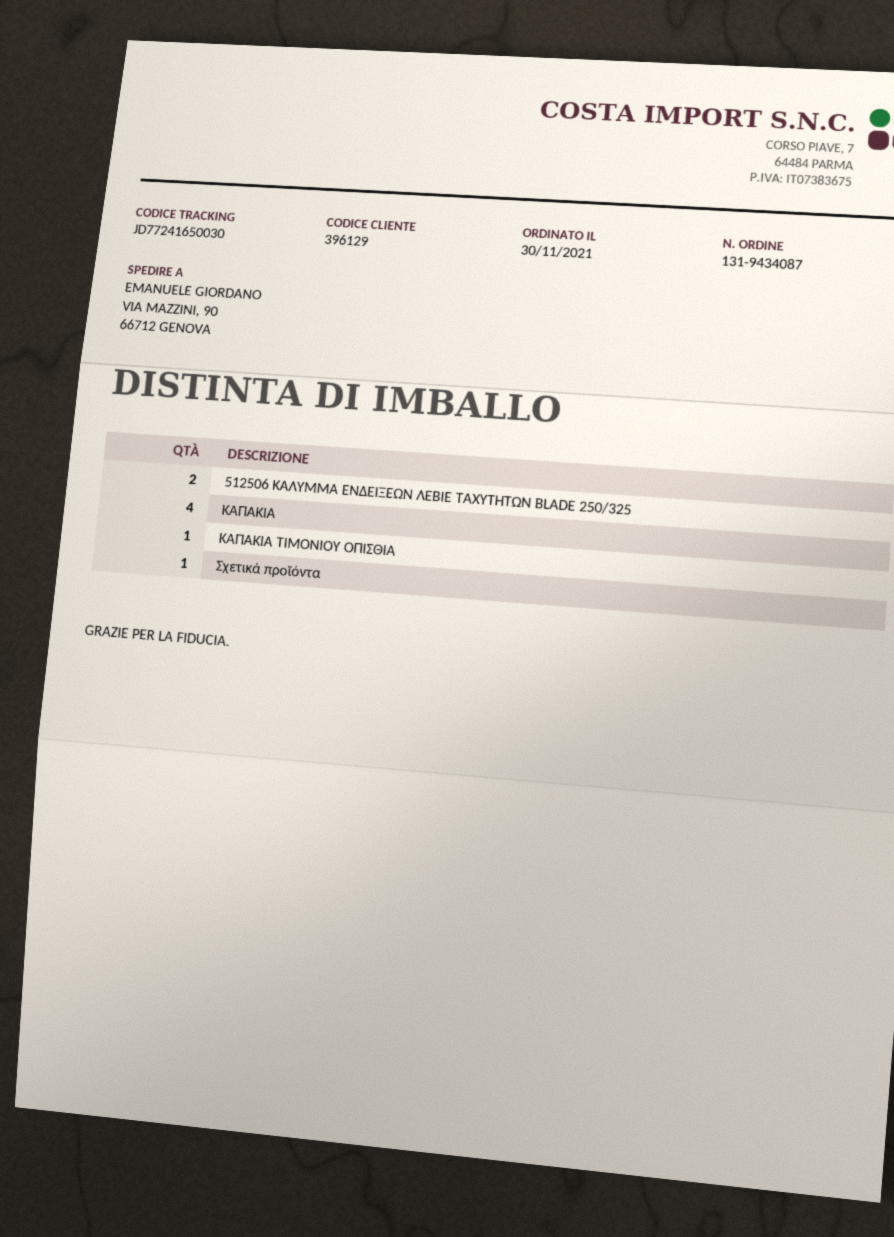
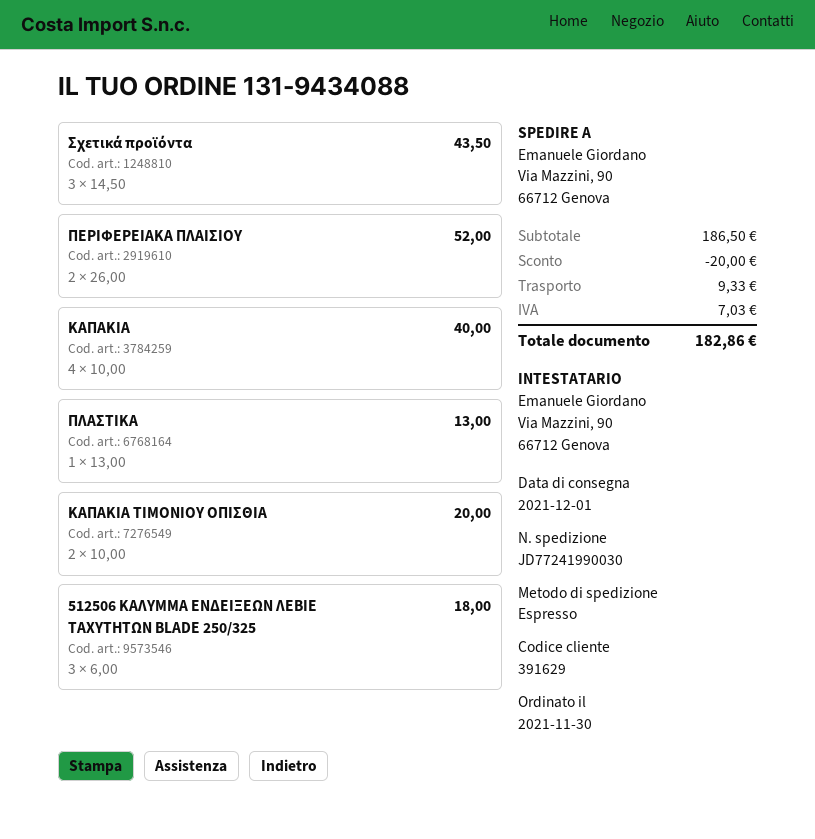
order number: 131-9434087 -> 131-9434088
customer number: 396129 -> 391629
tracking number: JD77241650030 -> JD77241990030
512506 ΚΑΛΥΜΜΑ ΕΝΔΕΙΞΕΩΝ ΛΕΒΙΕ ΤΑΧΥΤΗΤΩΝ BLADE 250/325: 2 -> 3
ΚΑΠΑΚΙΑ ΤΙΜΟΝΙΟΥ ΟΠΙΣΘΙΑ: 1 -> 2
Σχετικά προϊόντα: 1 -> 3
ΠΕΡΙΦΕΡΕΙΑΚΑ ΠΛΑΙΣΙΟΥ: none -> 2
ΠΛΑΣΤΙΚΑ: none -> 1

